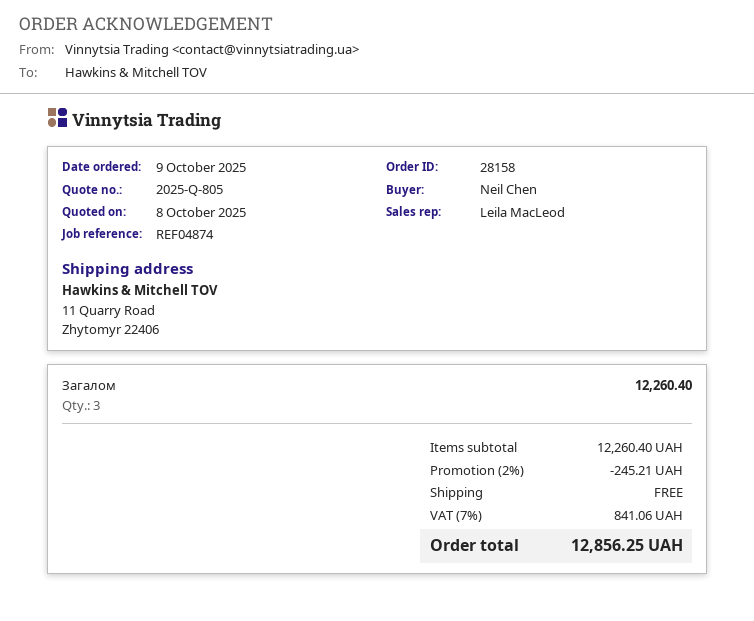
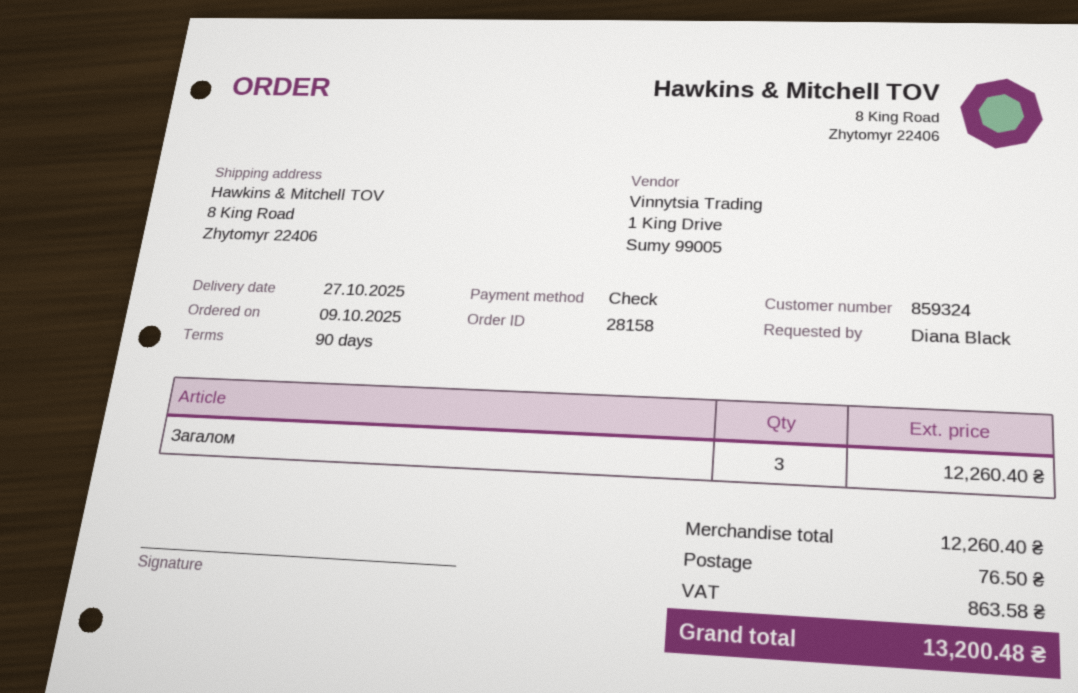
ordered by: Neil Chen -> Diana Black
ship to: 11 Quarry Road, Zhytomyr 22406 -> 8 King Road, Zhytomyr 22406
discount: 2% = 245.21 -> none
shipping: 0.00 -> 76.50
tax: 841.06 -> 863.58
total: 12856.25 -> 13200.48

